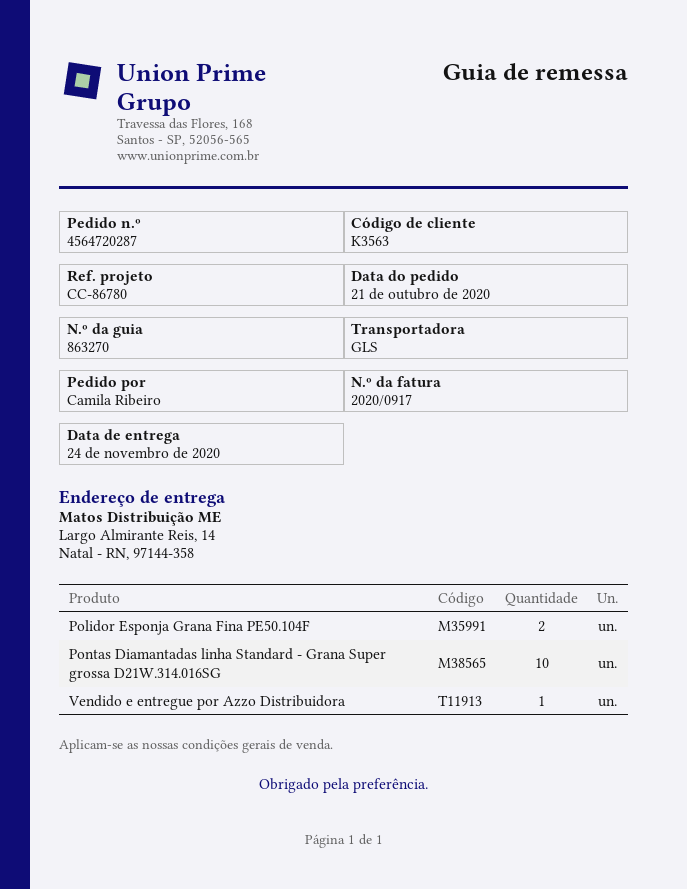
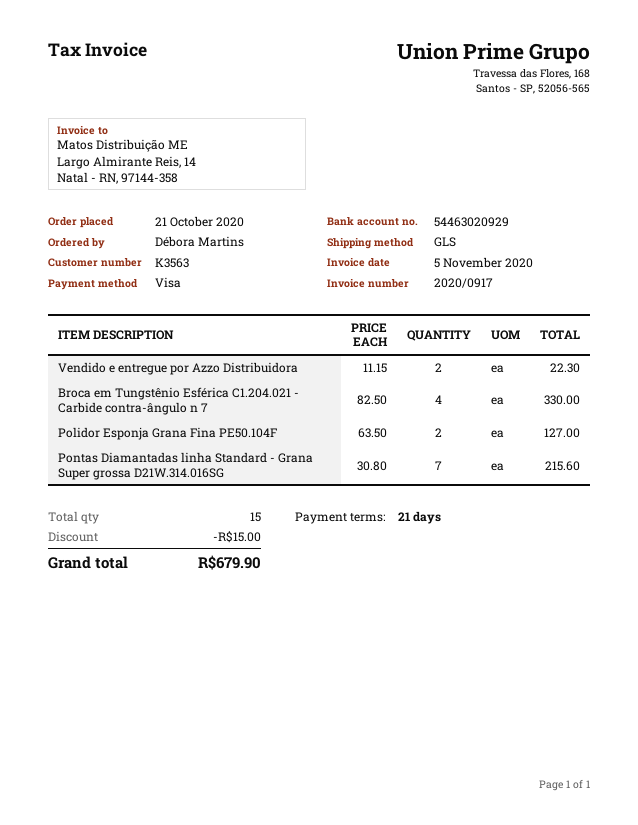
ordered by: Camila Ribeiro -> Débora Martins
Pontas Diamantadas linha Standard - Grana Super grossa D21W.314.016SG: 10 -> 7
Vendido e entregue por Azzo Distribuidora: 1 -> 2
Broca em Tungstênio Esférica C1.204.021 - Carbide contra-ângulo n 7: none -> 4

